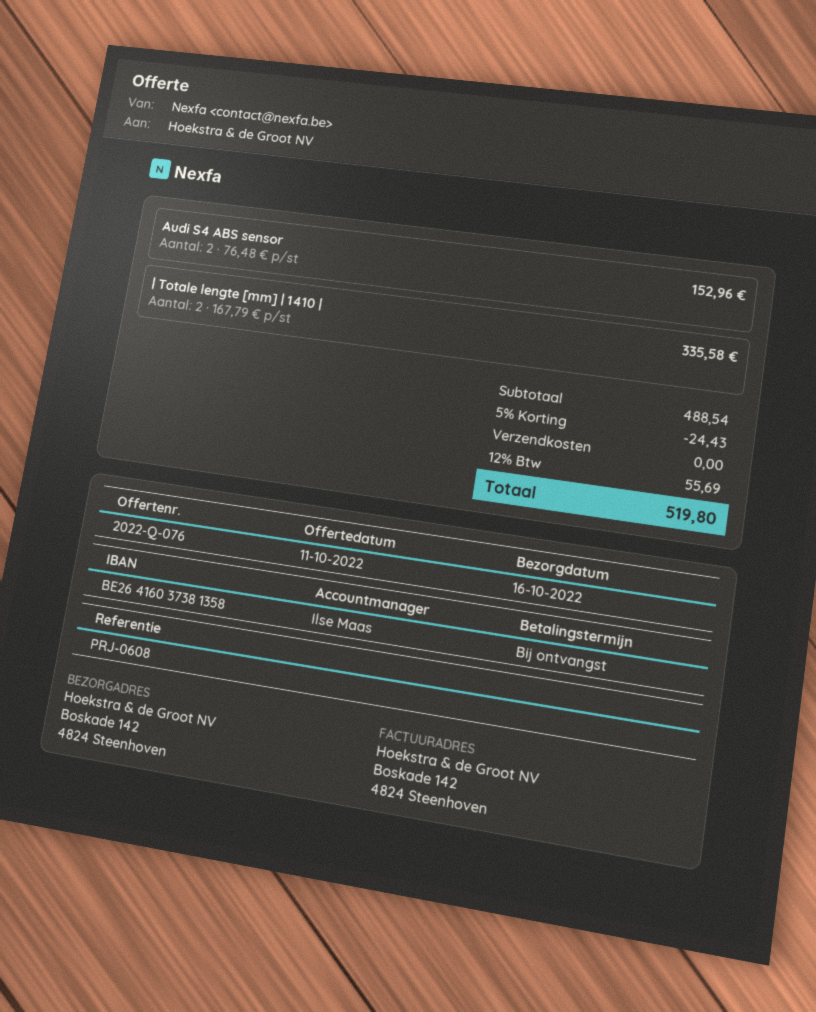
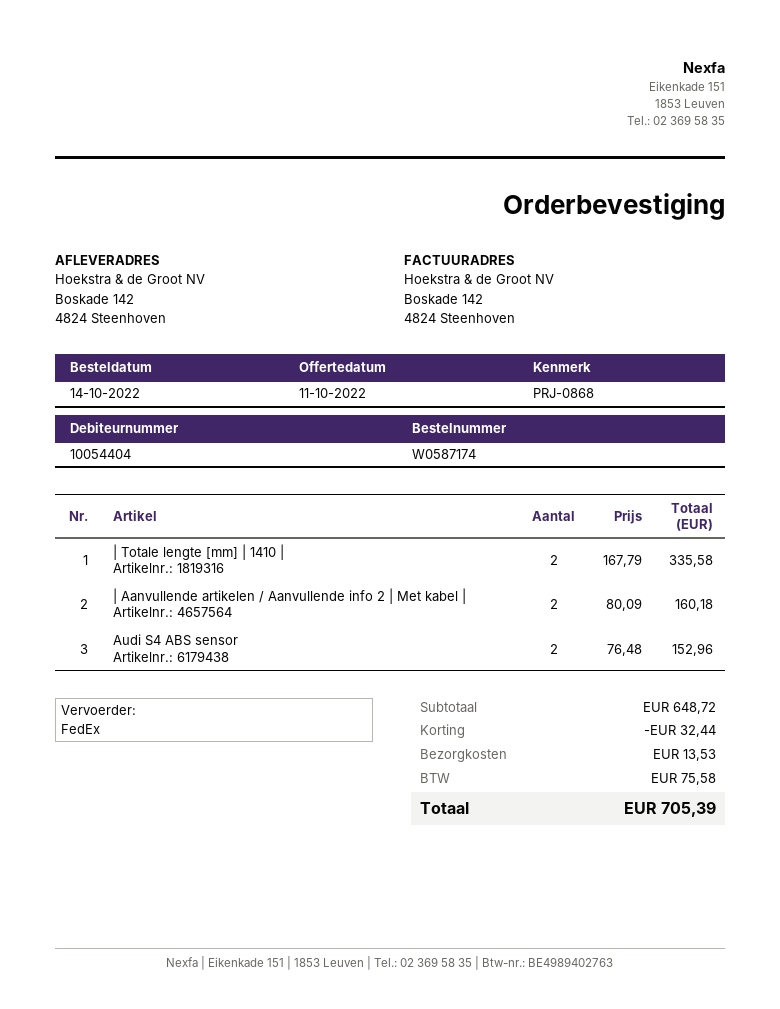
reference: PRJ-0608 -> PRJ-0868
| Aanvullende artikelen / Aanvullende info 2 | Met kabel |: none -> 2 x 80.09 = 160.18
subtotal: 488.54 -> 648.72
discount: 24.43 -> 32.44
shipping: 0.00 -> 13.53
tax: 55.69 -> 75.58
total: 519.80 -> 705.39

